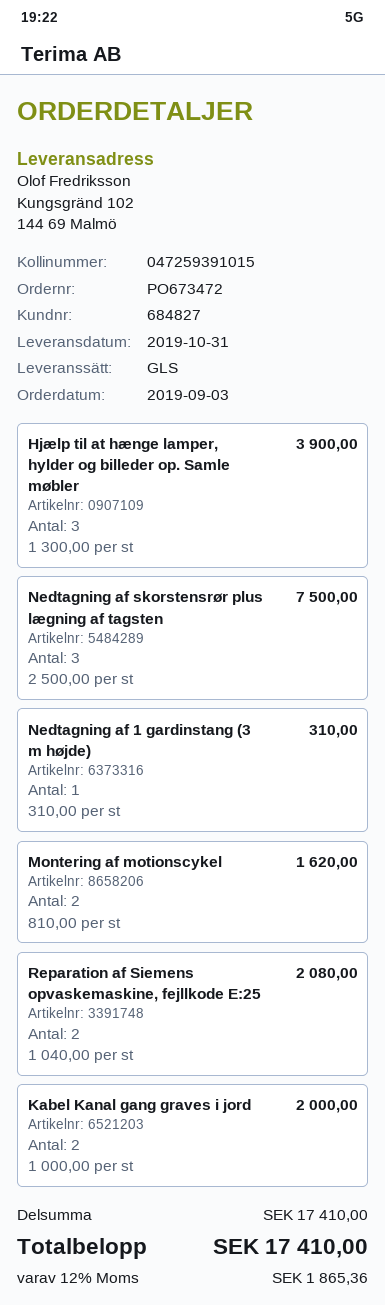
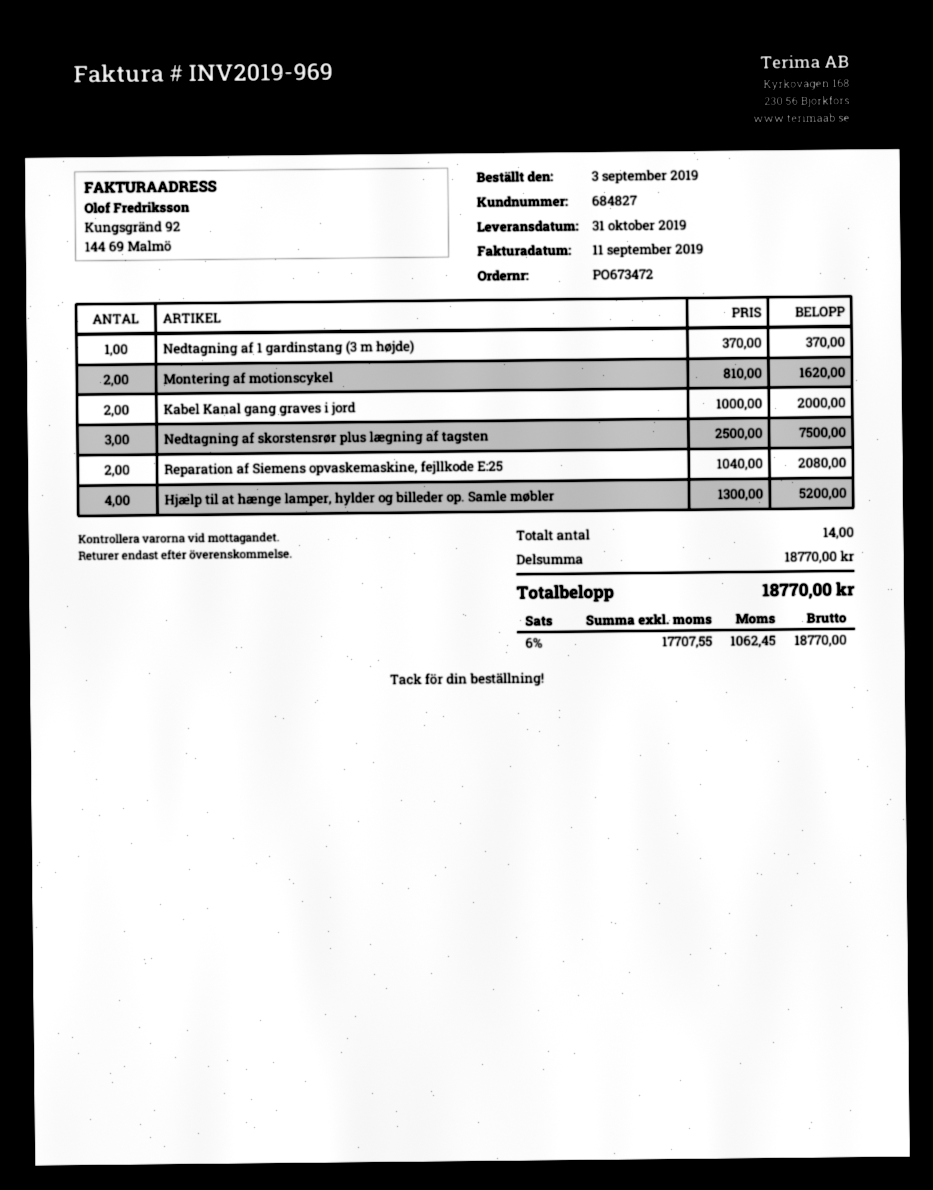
Hjælp til at hænge lamper, hylder og billeder op. Samle møbler: 3 x 1300.00 = 3900.00 -> 4 x 1300.00 = 5200.00
Nedtagning af 1 gardinstang (3 m højde): 1 x 310.00 = 310.00 -> 1 x 370.00 = 370.00
subtotal: 17410.00 -> 18770.00
tax: 12% = 1865.36 -> 6% = 1062.45
total: 17410.00 -> 18770.00

